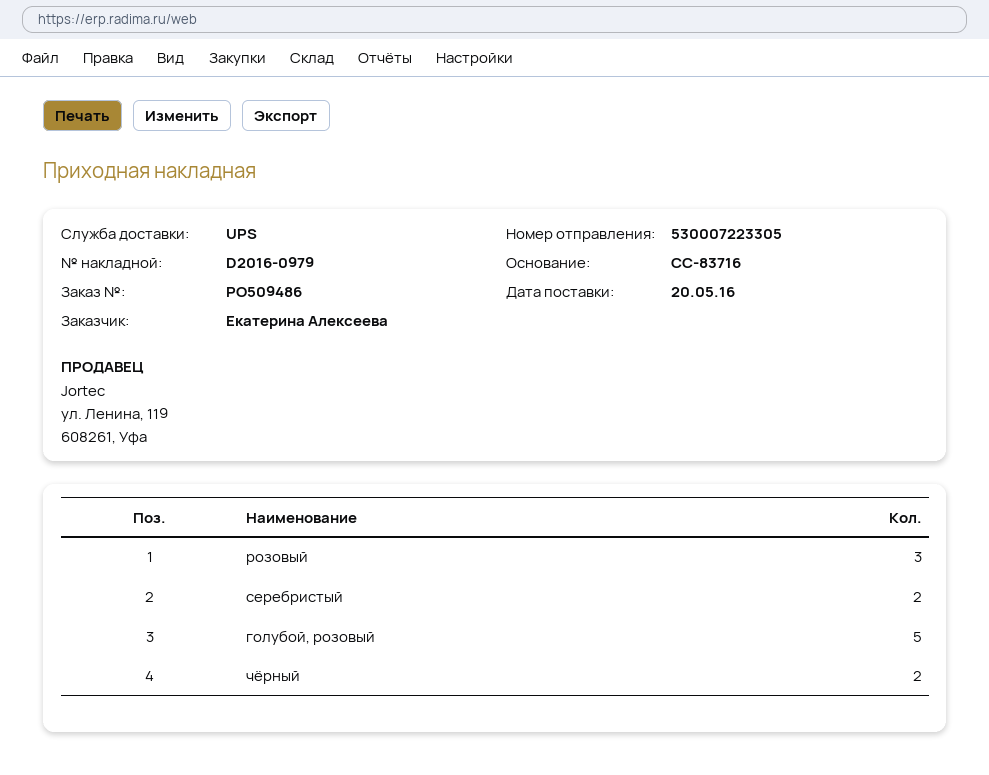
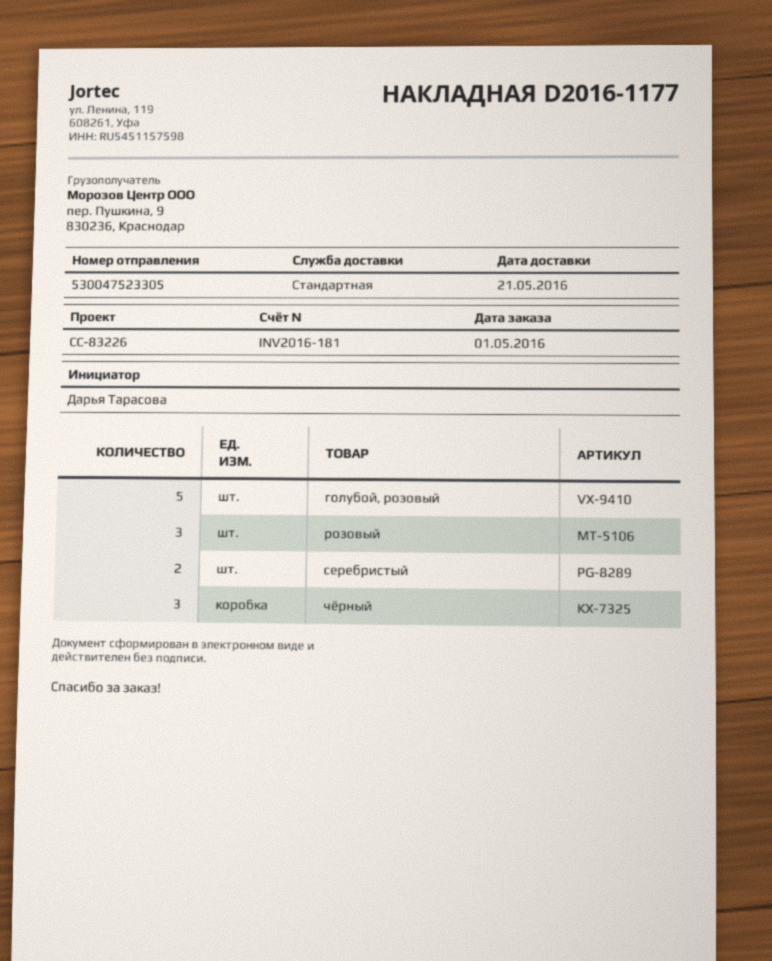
delivery note number: D2016-0979 -> D2016-1177
delivery date: 2016-05-20 -> 2016-05-21
reference: CC-83716 -> CC-83226
ordered by: Екатерина Алексеева -> Дарья Тарасова
shipping method: UPS -> standard
tracking number: 530007223305 -> 530047523305
чёрный: 2 -> 3

